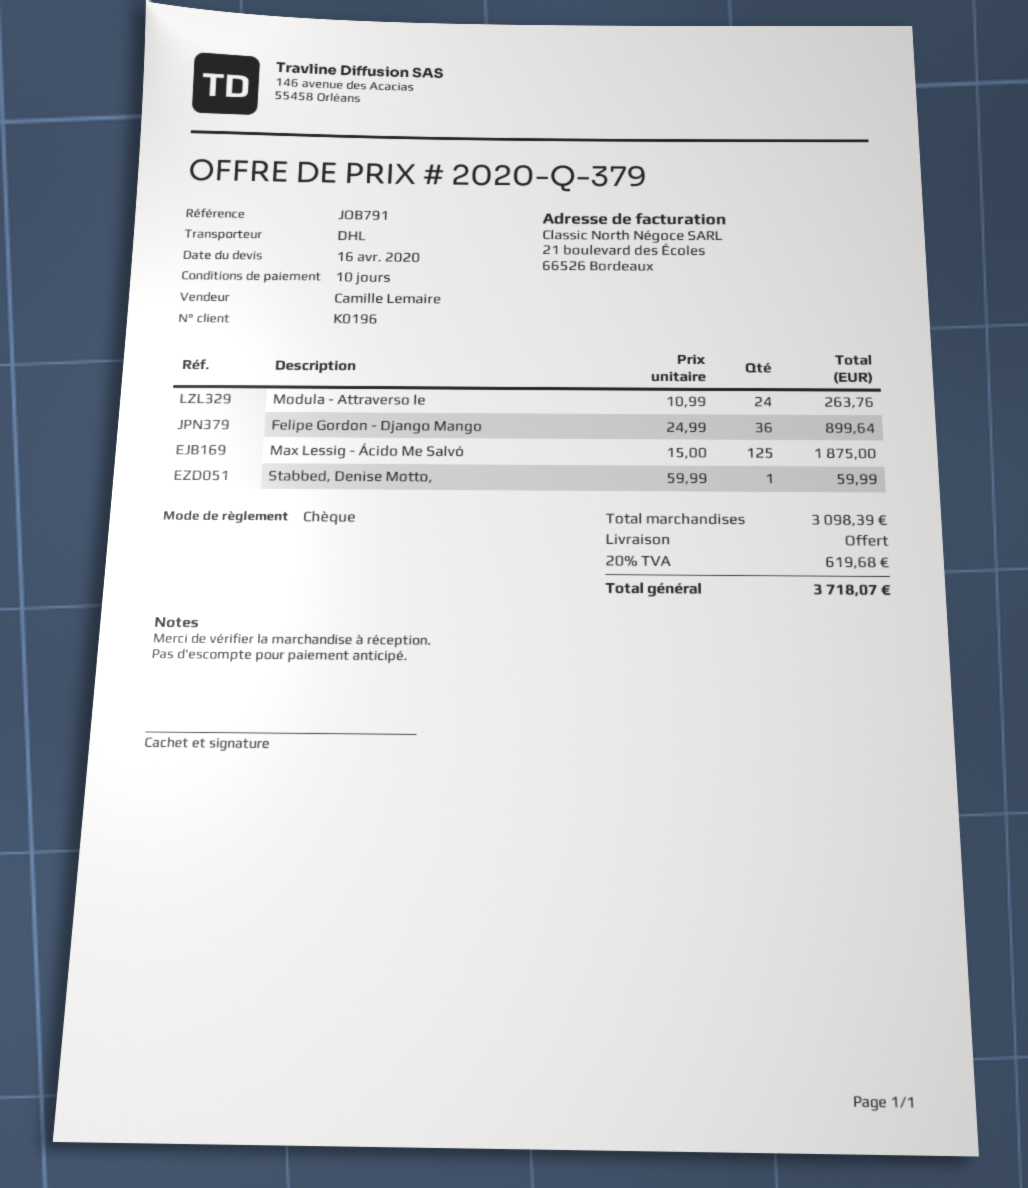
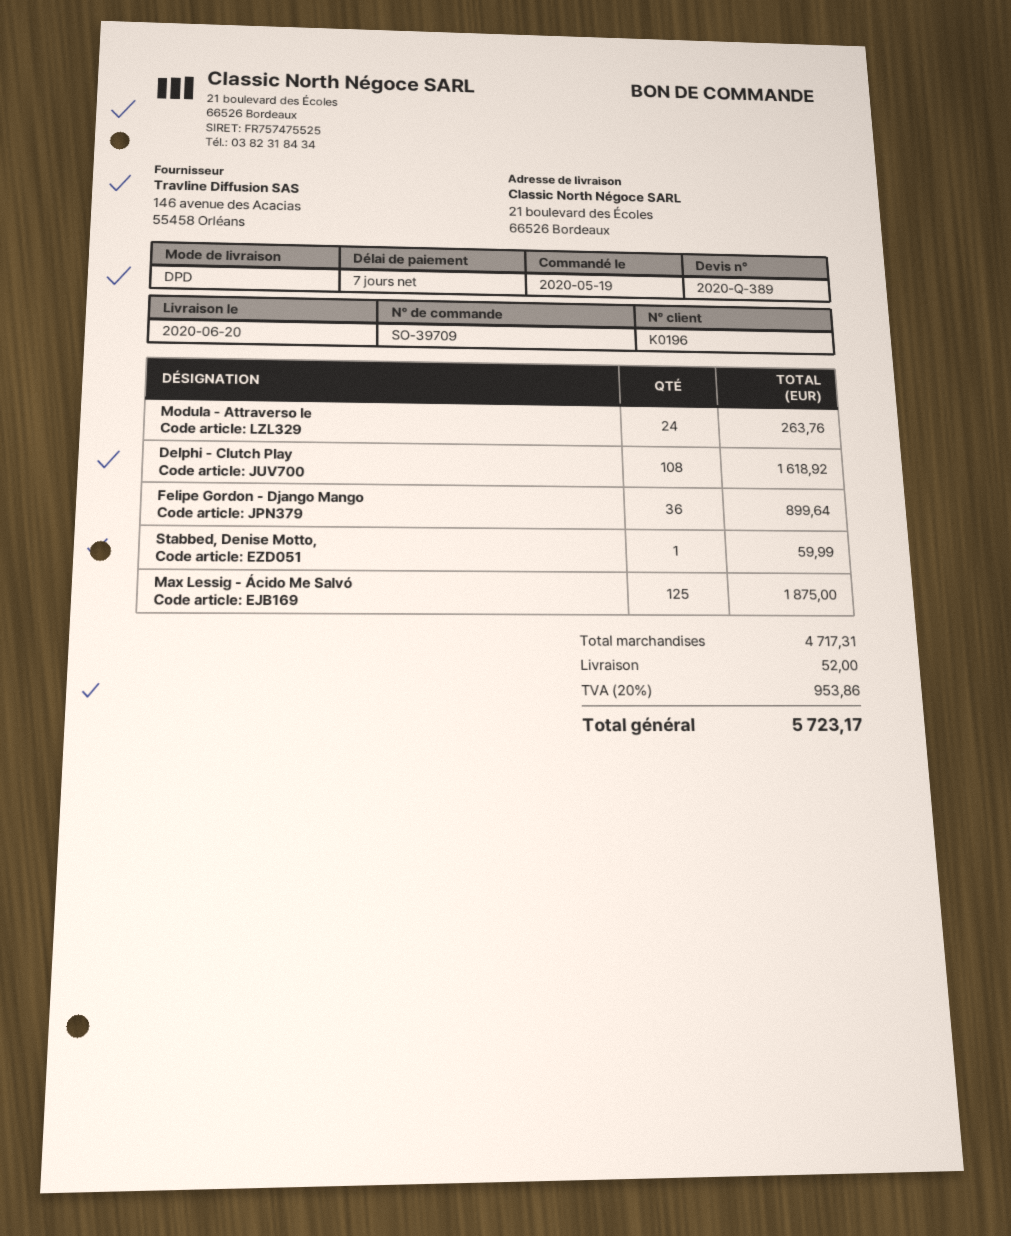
quote number: 2020-Q-379 -> 2020-Q-389
payment terms: 10 days -> 7 days
shipping method: DHL -> DPD
Delphi - Clutch Play: none -> 108 for 1618.92
subtotal: 3098.39 -> 4717.31
shipping: 0.00 -> 52.00
tax: 20% = 619.68 -> 20% = 953.86
total: 3718.07 -> 5723.17

